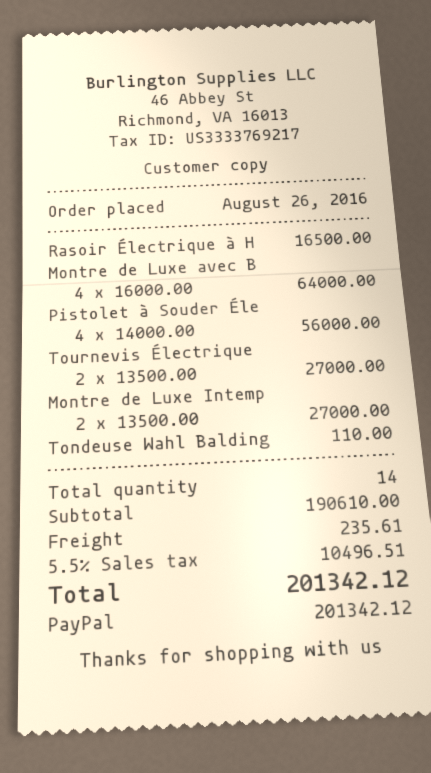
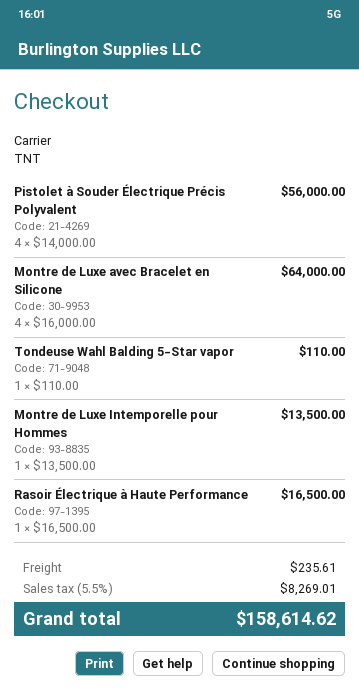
Tournevis Électrique: 2 x 13500.00 = 27000.00 -> none
Montre de Luxe Intemp: 2 x 13500.00 = 27000.00 -> 1 x 13500.00 = 13500.00
tax: 5.5% = 10496.51 -> 5.5% = 8269.01
total: 201342.12 -> 158614.62

